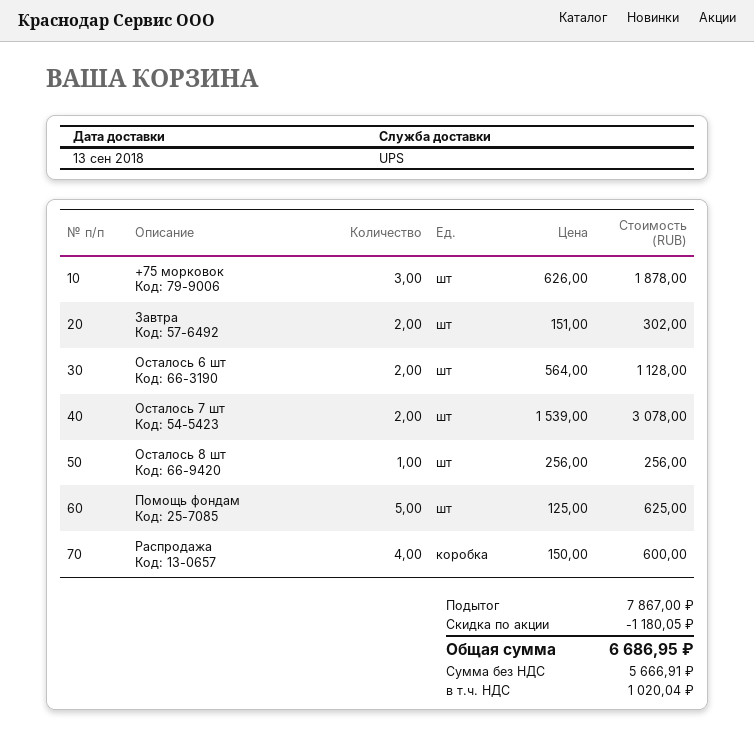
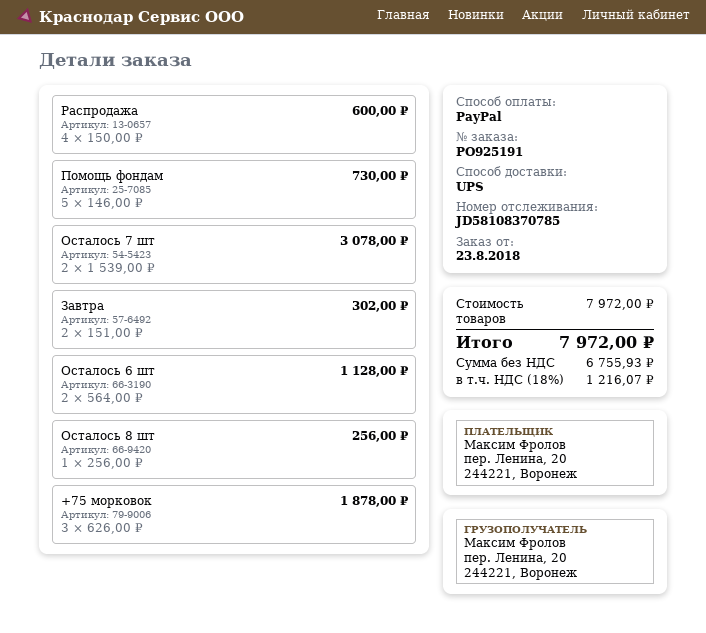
Помощь фондам: 5 x 125.00 = 625.00 -> 5 x 146.00 = 730.00
subtotal: 7867.00 -> 7972.00
discount: 1180.05 -> none
net: 5666.91 -> 6755.93
tax: 1020.04 -> 1216.07
total: 6686.95 -> 7972.00

